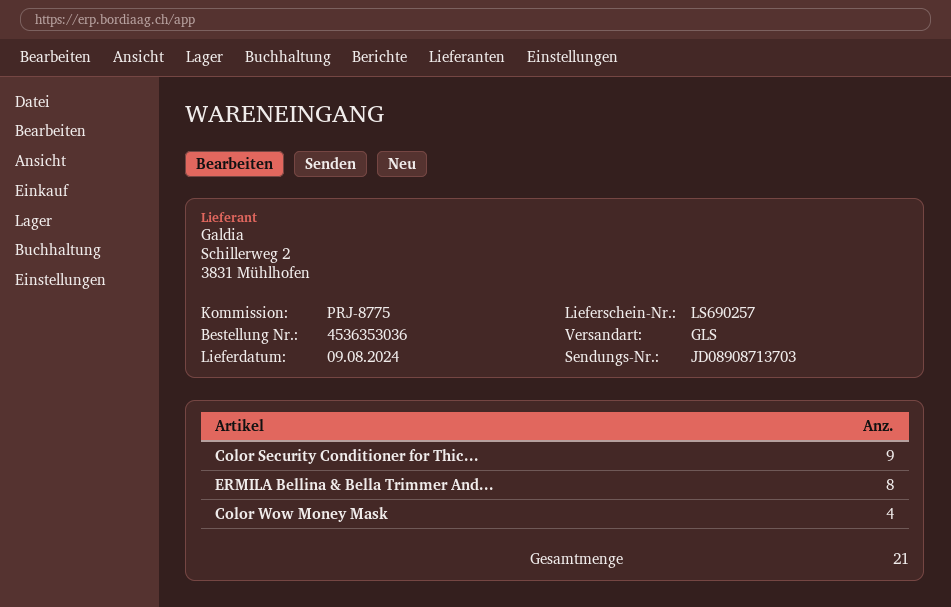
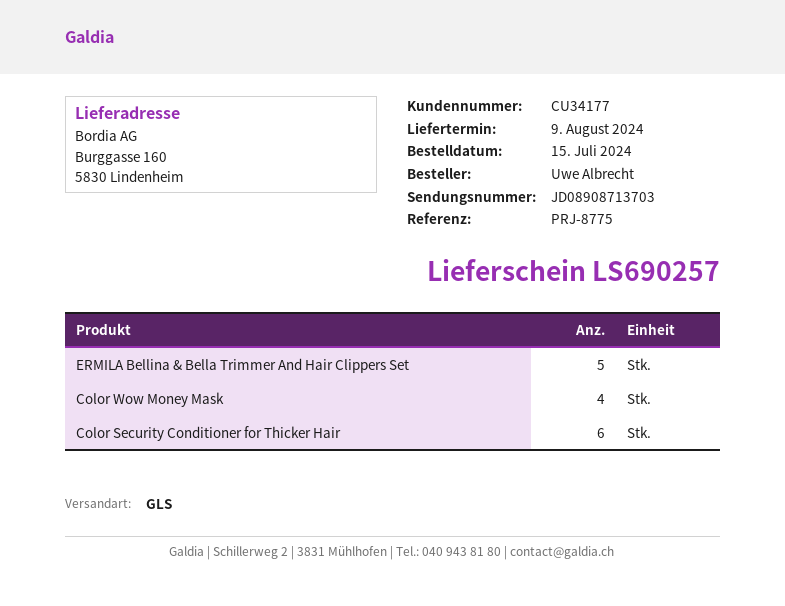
Color Security Conditioner for Thic...: 9 -> 6
ERMILA Bellina & Bella Trimmer And...: 8 -> 5

